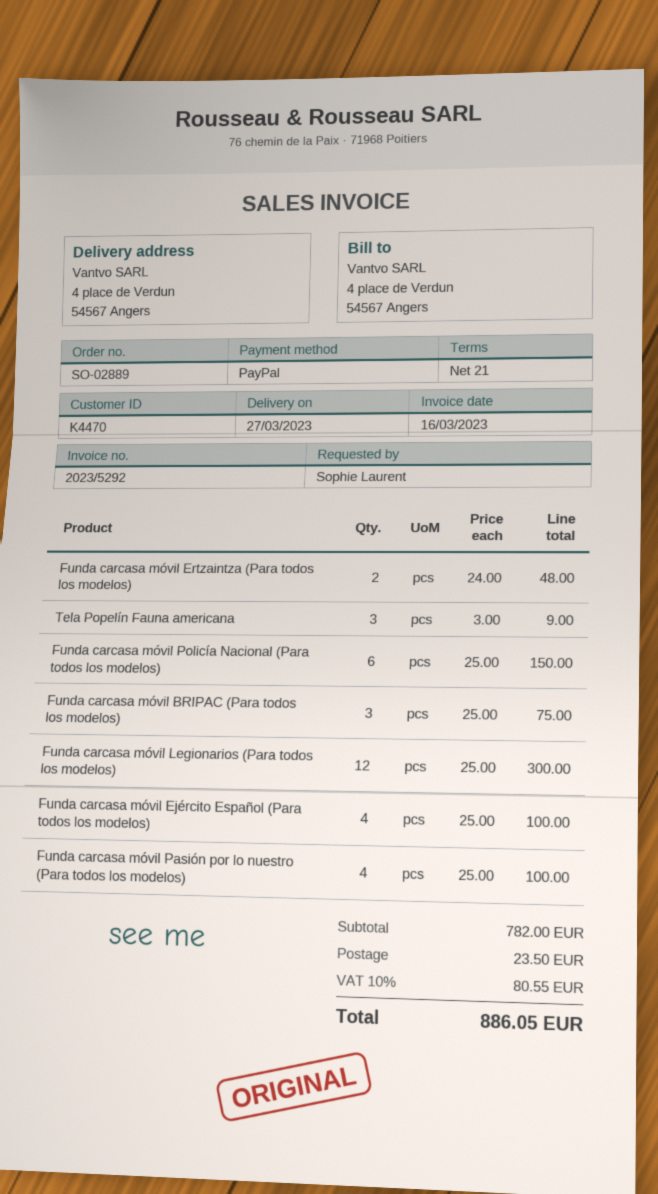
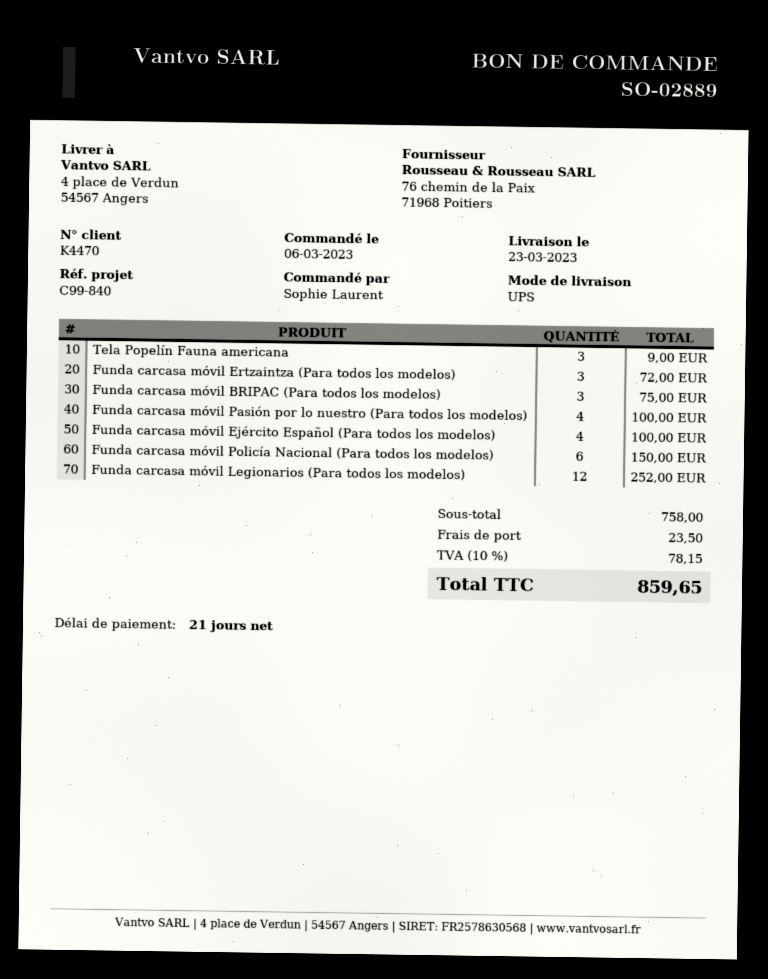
delivery date: 2023-03-27 -> 2023-03-23
Funda carcasa móvil Ertzaintza (Para todos los modelos): 2 for 48.00 -> 3 for 72.00
Funda carcasa móvil Legionarios (Para todos los modelos): 12 for 300.00 -> 12 for 252.00
subtotal: 782.00 -> 758.00
tax: 10% = 80.55 -> 10% = 78.15
total: 886.05 -> 859.65

